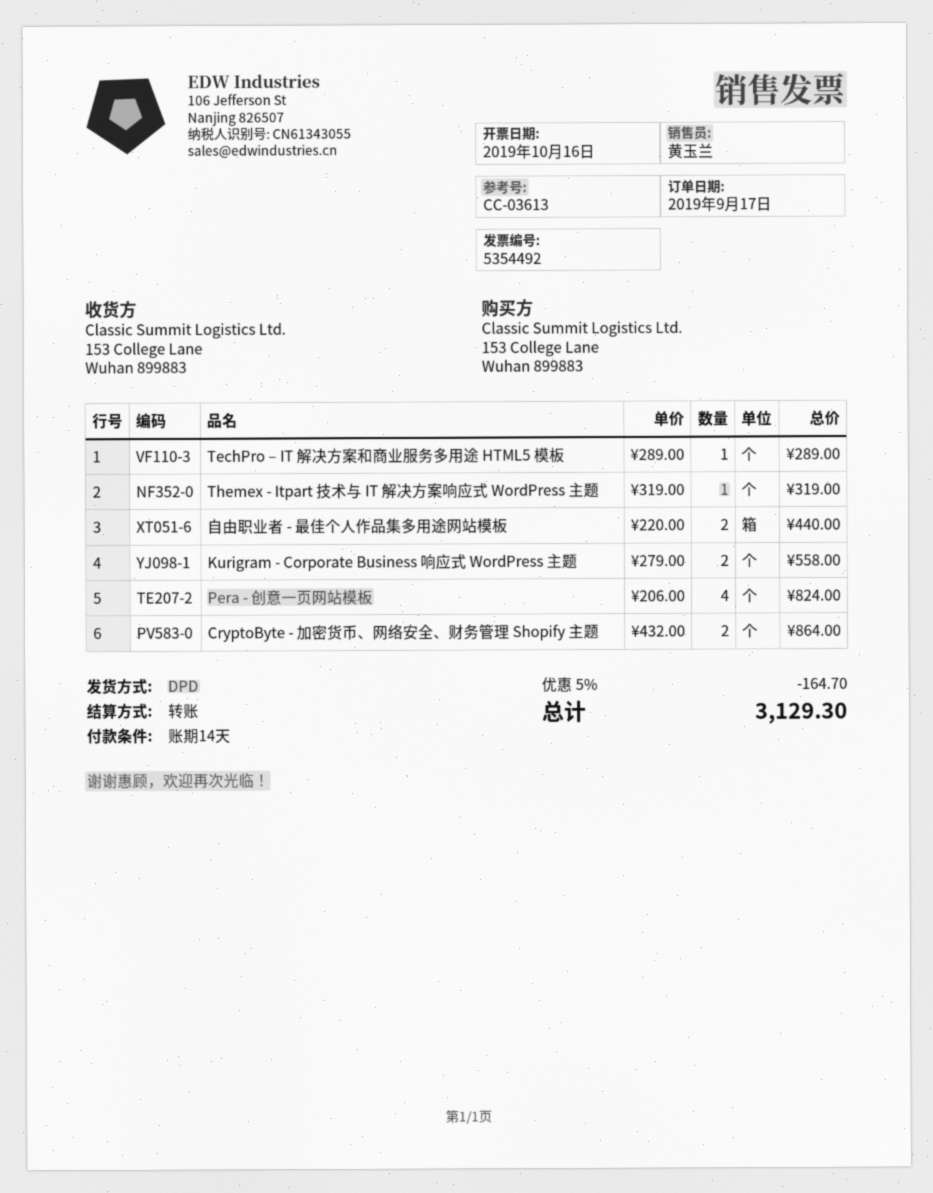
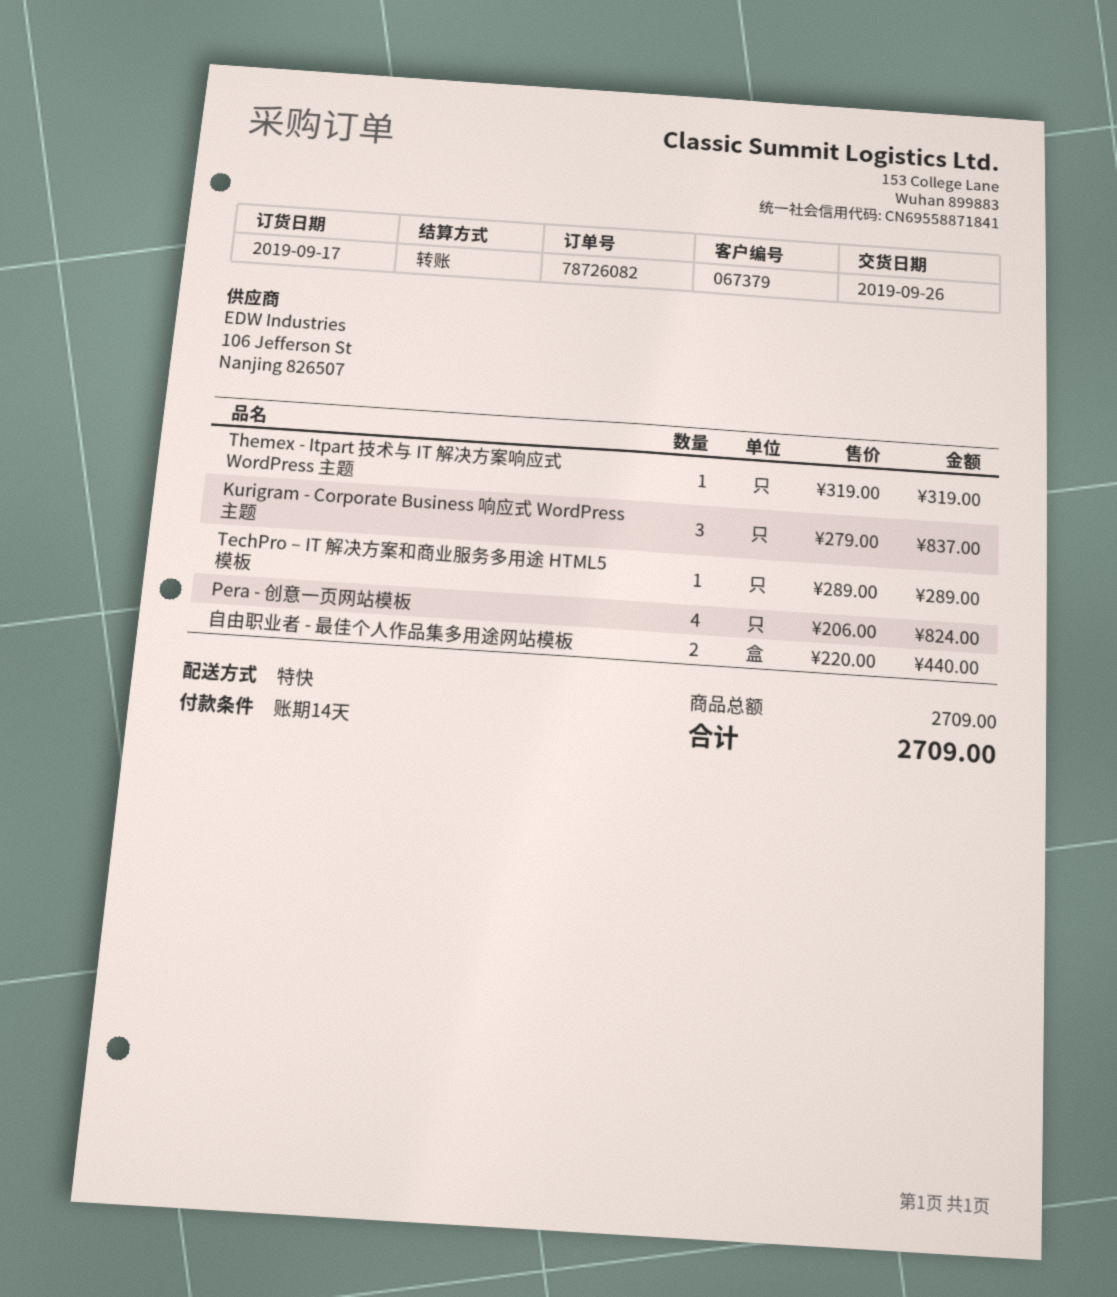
shipping method: DPD -> express
Kurigram - Corporate Business 响应式 WordPress 主题: 2 x 279.00 = 558.00 -> 3 x 279.00 = 837.00
CryptoByte - 加密货币、网络安全、财务管理 Shopify 主题: 2 x 432.00 = 864.00 -> none
discount: 5% = 164.70 -> none
total: 3129.30 -> 2709.00

